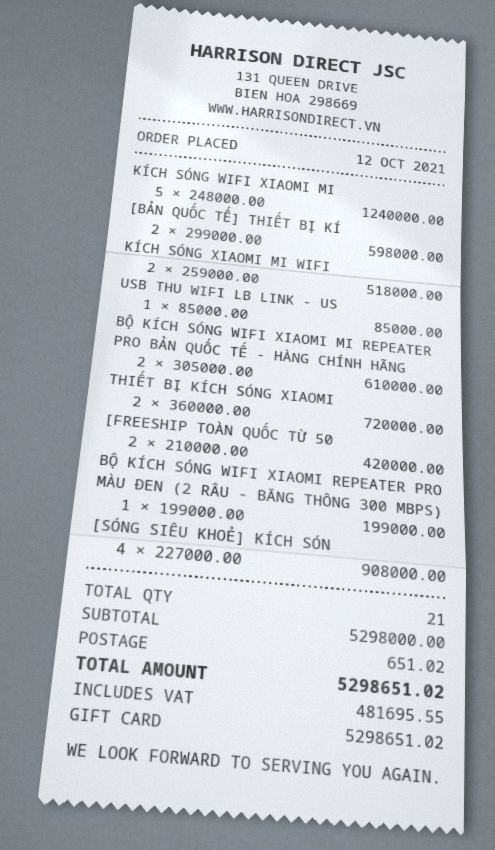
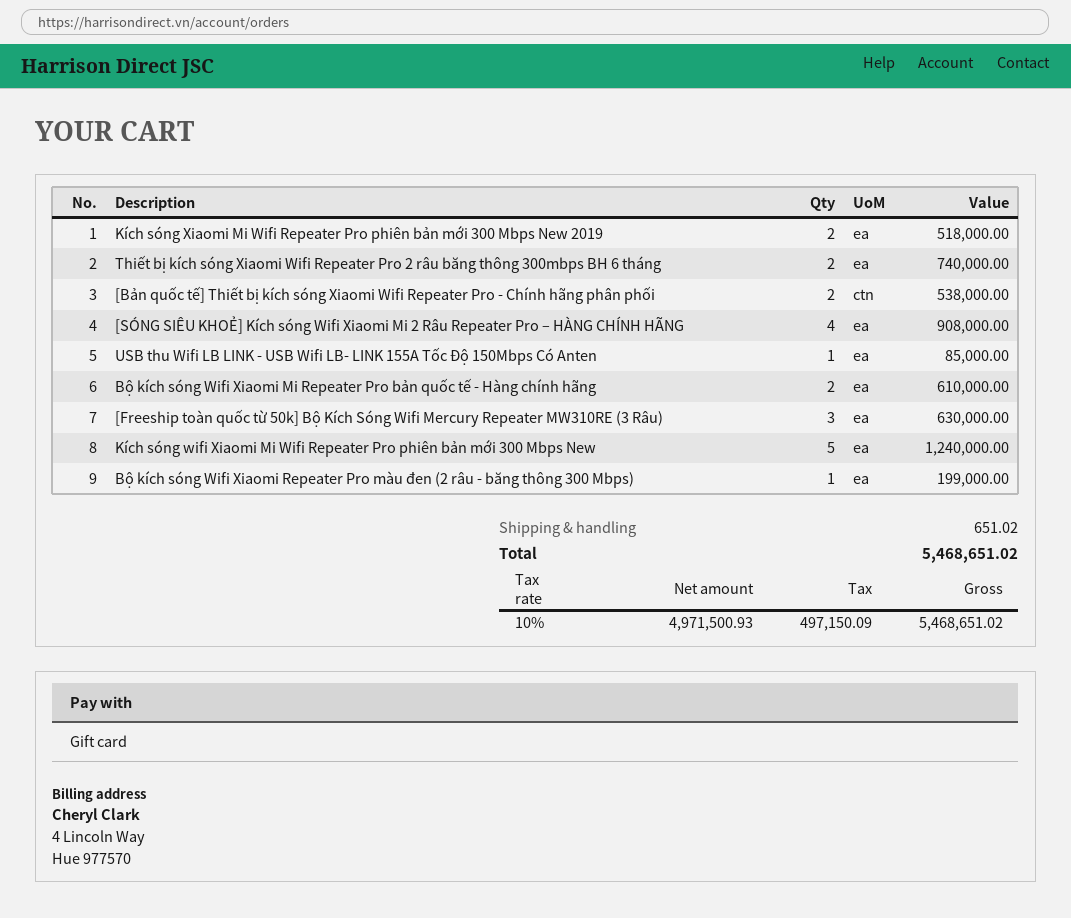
[BẢN QUỐC TẾ] THIẾT BỊ KÍ: 2 for 598000.00 -> 2 for 538000.00
THIẾT BỊ KÍCH SÓNG XIAOMI: 2 for 720000.00 -> 2 for 740000.00
[FREESHIP TOÀN QUỐC TỪ 50: 2 for 420000.00 -> 3 for 630000.00
tax: 481695.55 -> 497150.09
total: 5298651.02 -> 5468651.02

